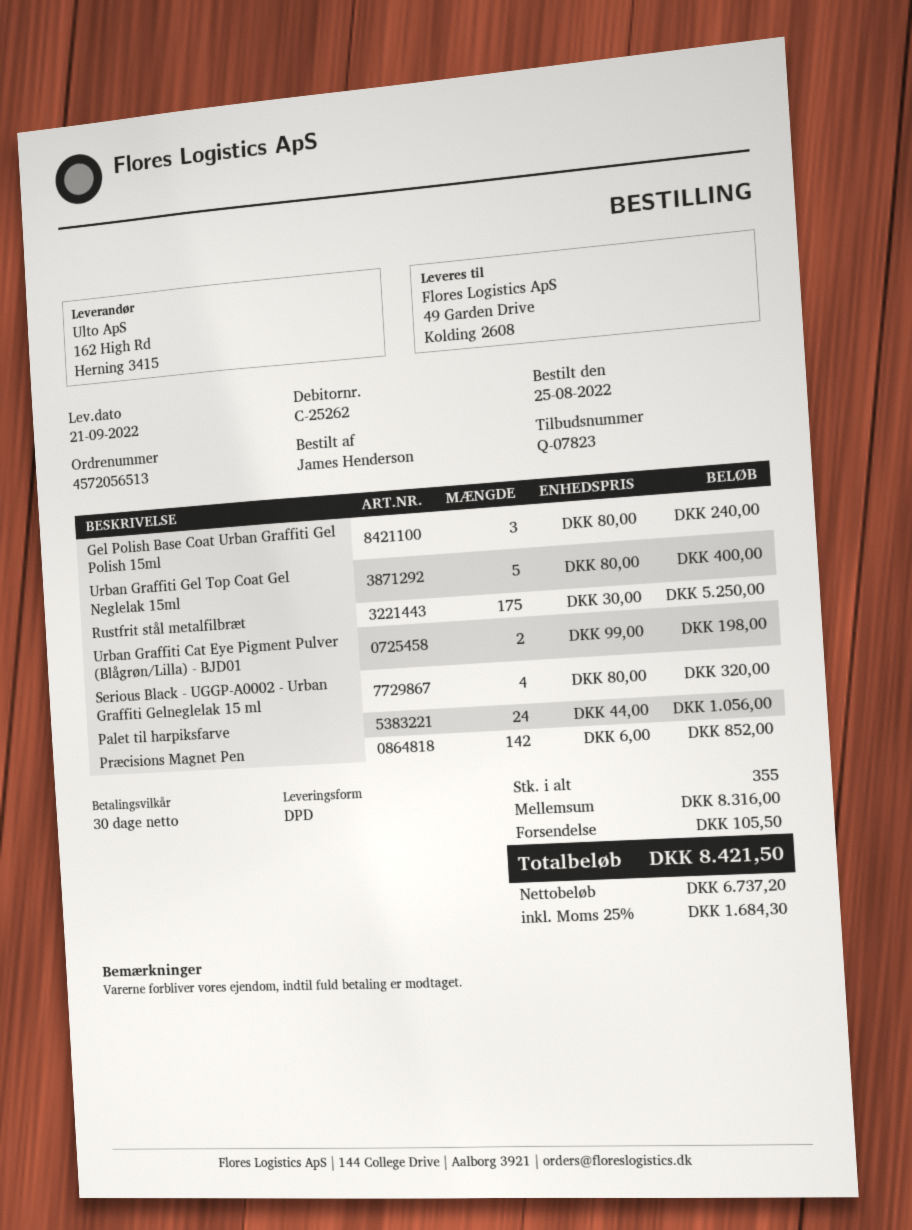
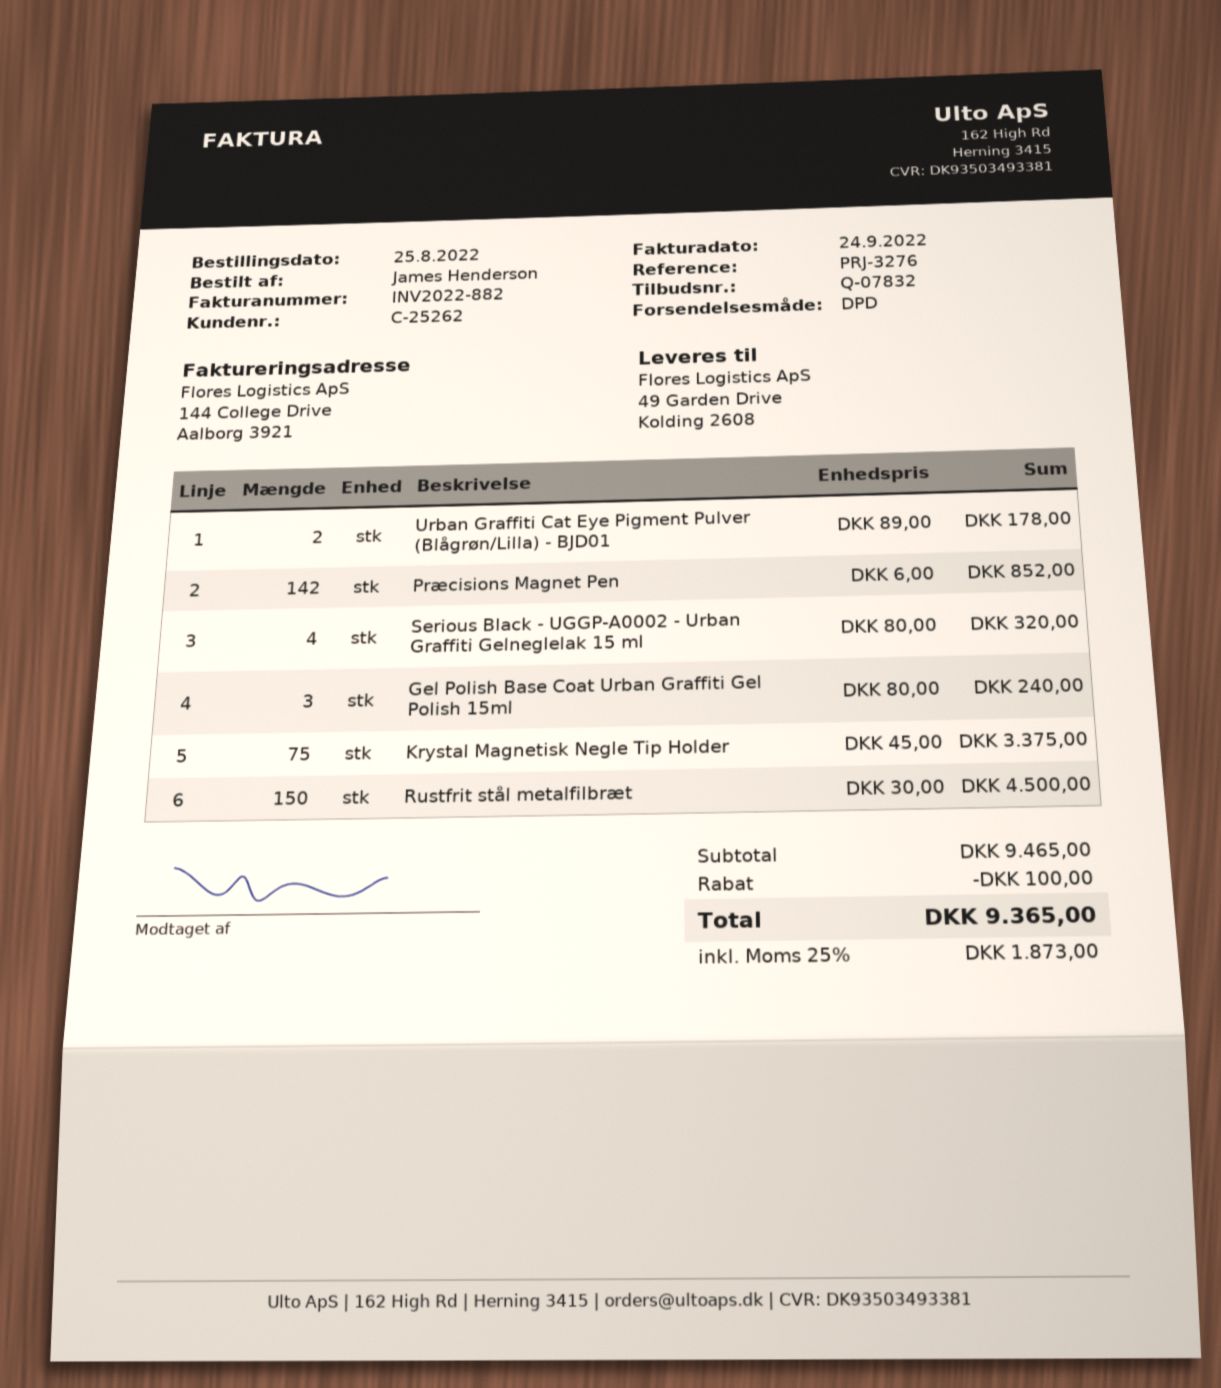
quote number: Q-07823 -> Q-07832
Urban Graffiti Gel Top Coat Gel Neglelak 15ml: 5 x 80.00 = 400.00 -> none
Rustfrit stål metalfilbræt: 175 x 30.00 = 5250.00 -> 150 x 30.00 = 4500.00
Urban Graffiti Cat Eye Pigment Pulver (Blågrøn/Lilla) - BJD01: 2 x 99.00 = 198.00 -> 2 x 89.00 = 178.00
Palet til harpiksfarve: 24 x 44.00 = 1056.00 -> none
Krystal Magnetisk Negle Tip Holder: none -> 75 x 45.00 = 3375.00
subtotal: 8316.00 -> 9465.00
discount: none -> 100.00
shipping: 105.50 -> none
tax: 25% = 1684.30 -> 25% = 1873.00
total: 8421.50 -> 9365.00

